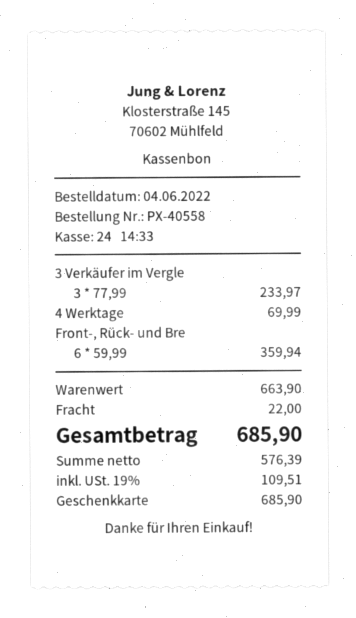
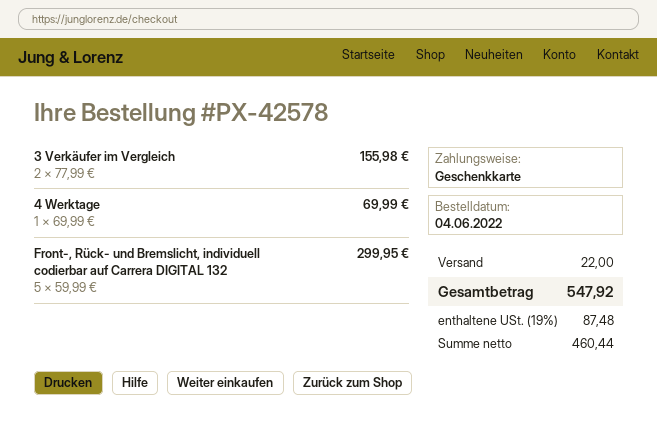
order number: PX-40558 -> PX-42578
3 Verkäufer im Vergle: 3 x 77.99 = 233.97 -> 2 x 77.99 = 155.98
Front-, Rück- und Bre: 6 x 59.99 = 359.94 -> 5 x 59.99 = 299.95
net: 576.39 -> 460.44
tax: 19% = 109.51 -> 19% = 87.48
total: 685.90 -> 547.92

